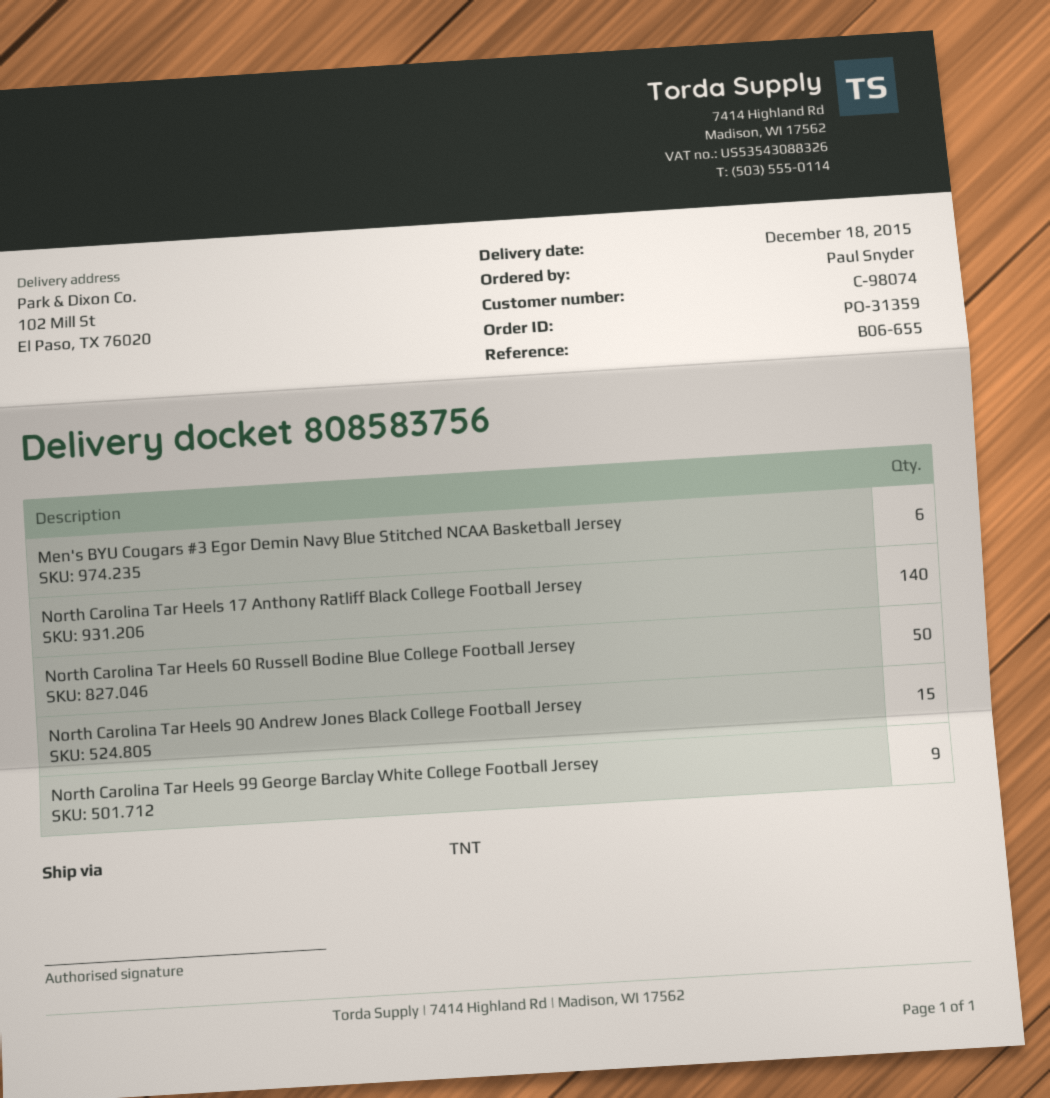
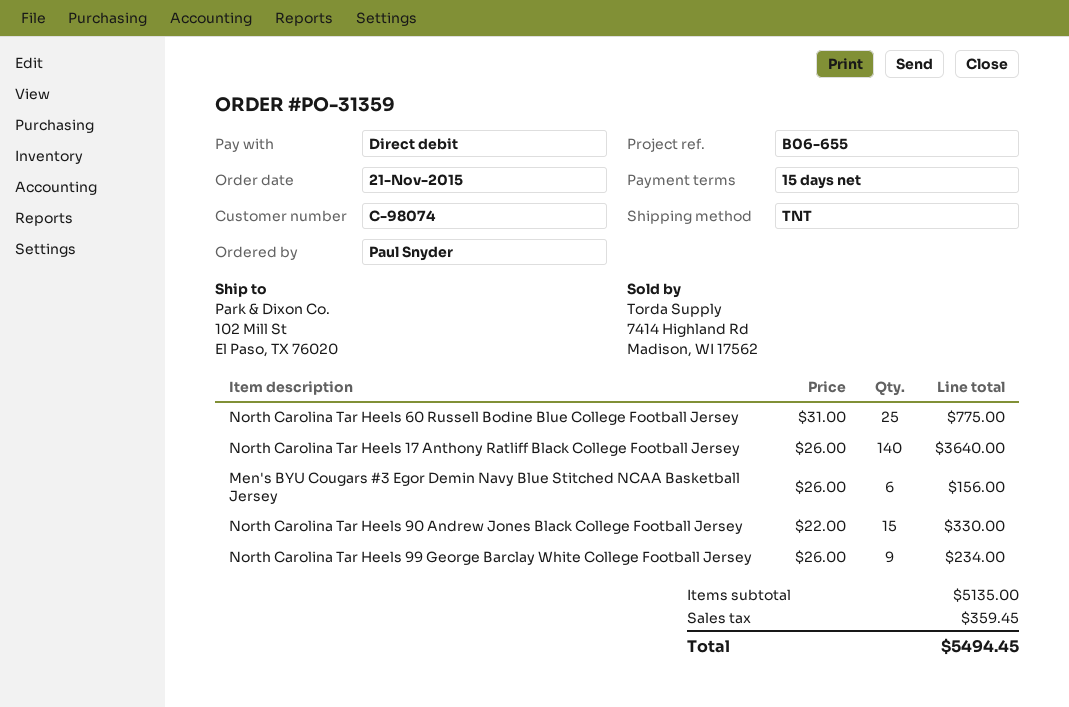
North Carolina Tar Heels 60 Russell Bodine Blue College Football Jersey: 50 -> 25

